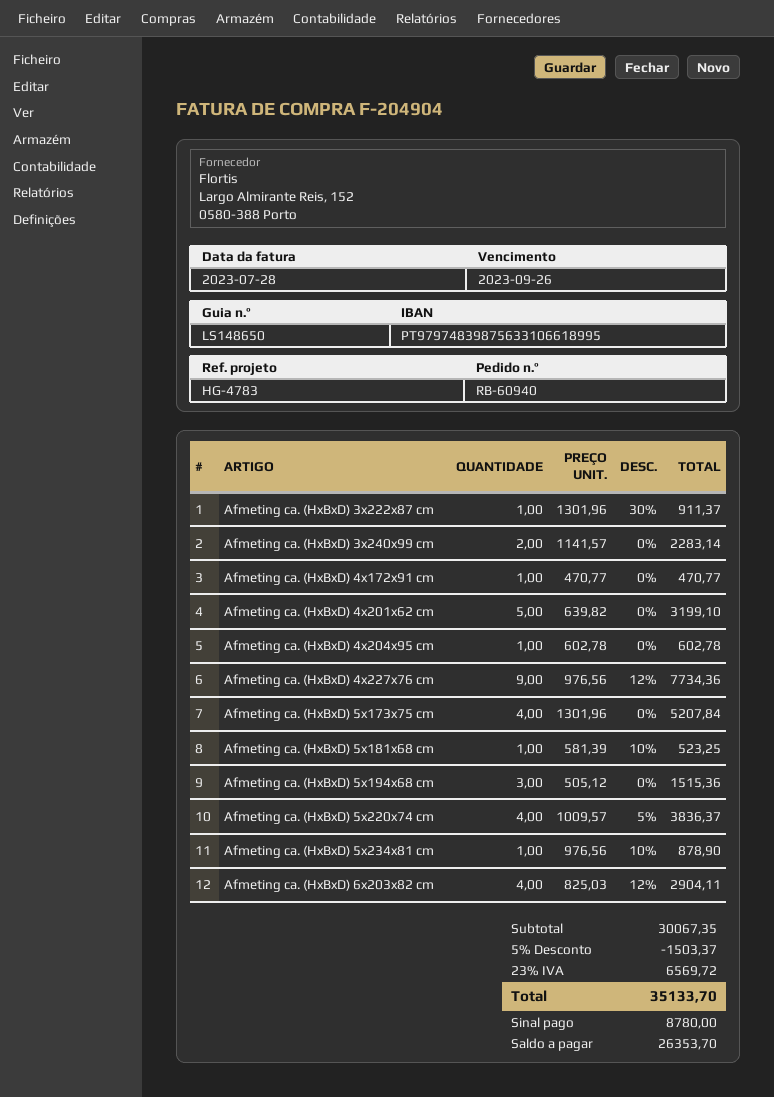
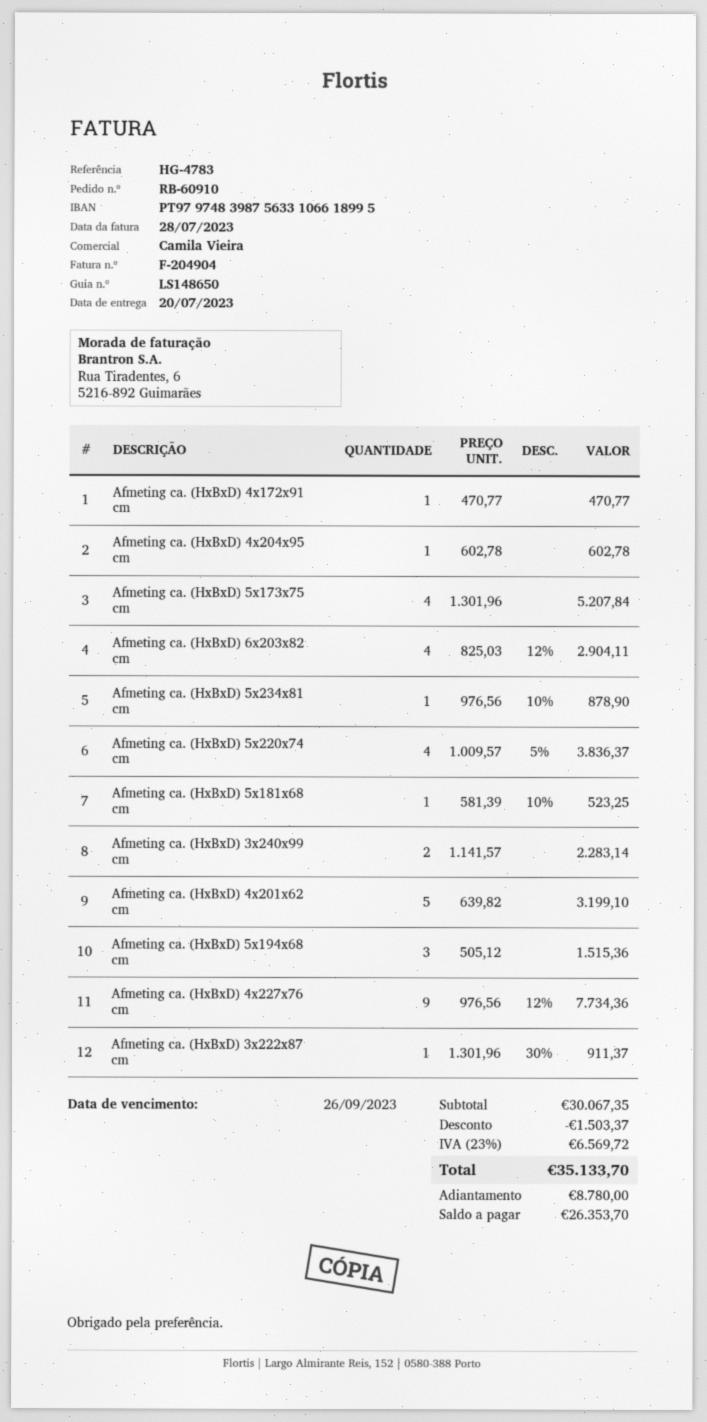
order number: RB-60940 -> RB-60910

